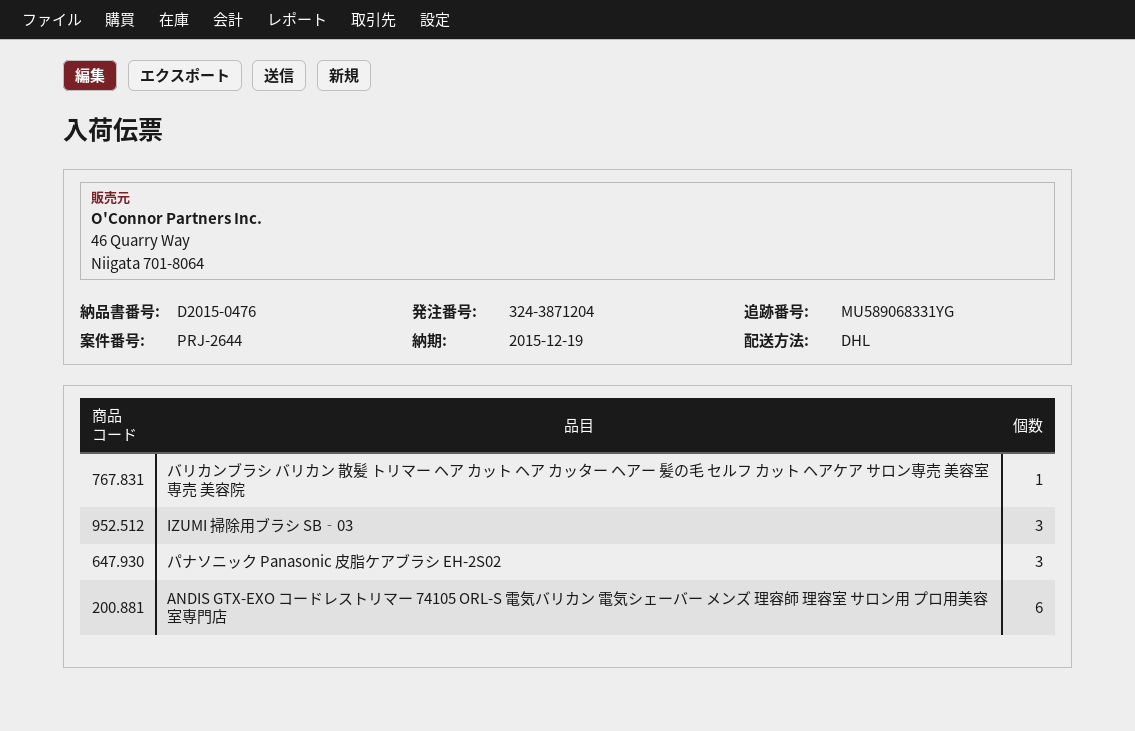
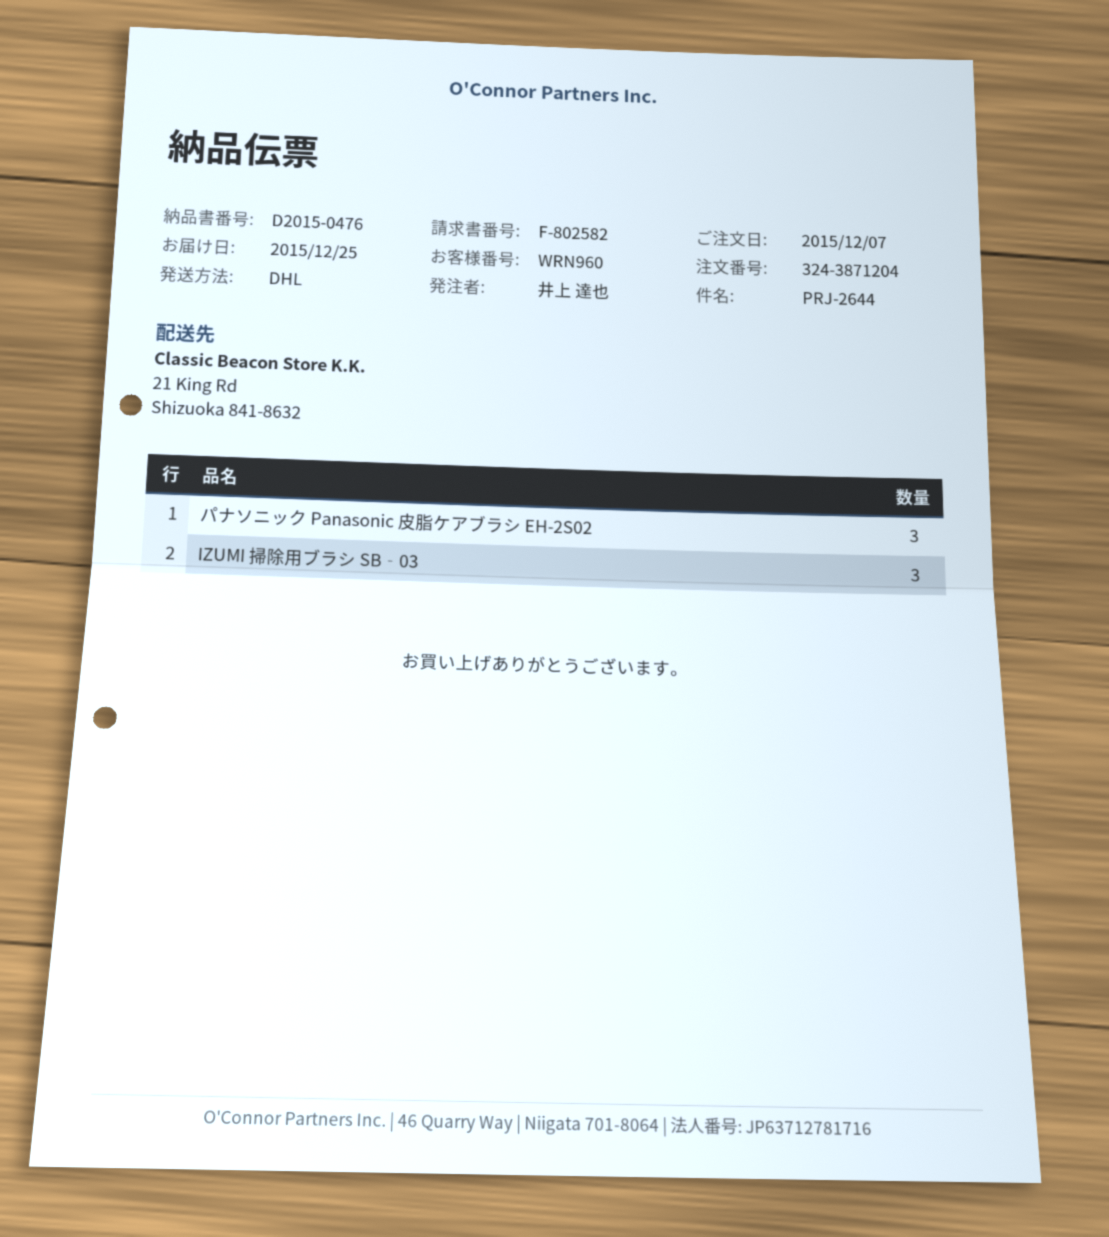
delivery date: 2015-12-19 -> 2015-12-25
バリカンブラシ バリカン 散髪 トリマー ヘア カット ヘア カッター ヘアー 髪の毛 セルフ カット ヘアケア サロン専売 美容室専売 美容院: 1 -> none
ANDIS GTX-EXO コードレストリマー 74105 ORL-S 電気バリカン 電気シェーバー メンズ 理容師 理容室 サロン用 プロ用美容室専門店: 6 -> none

